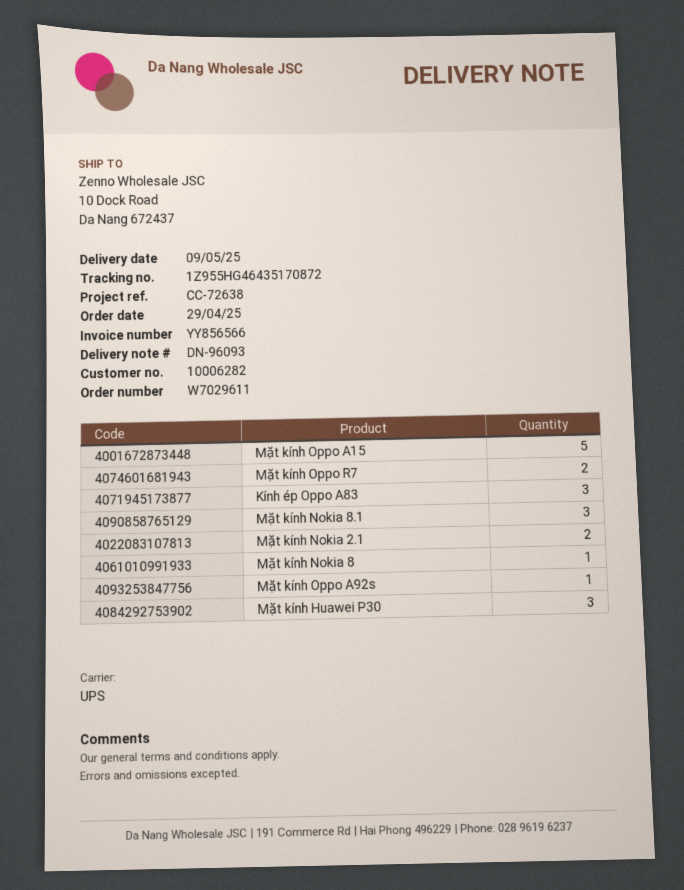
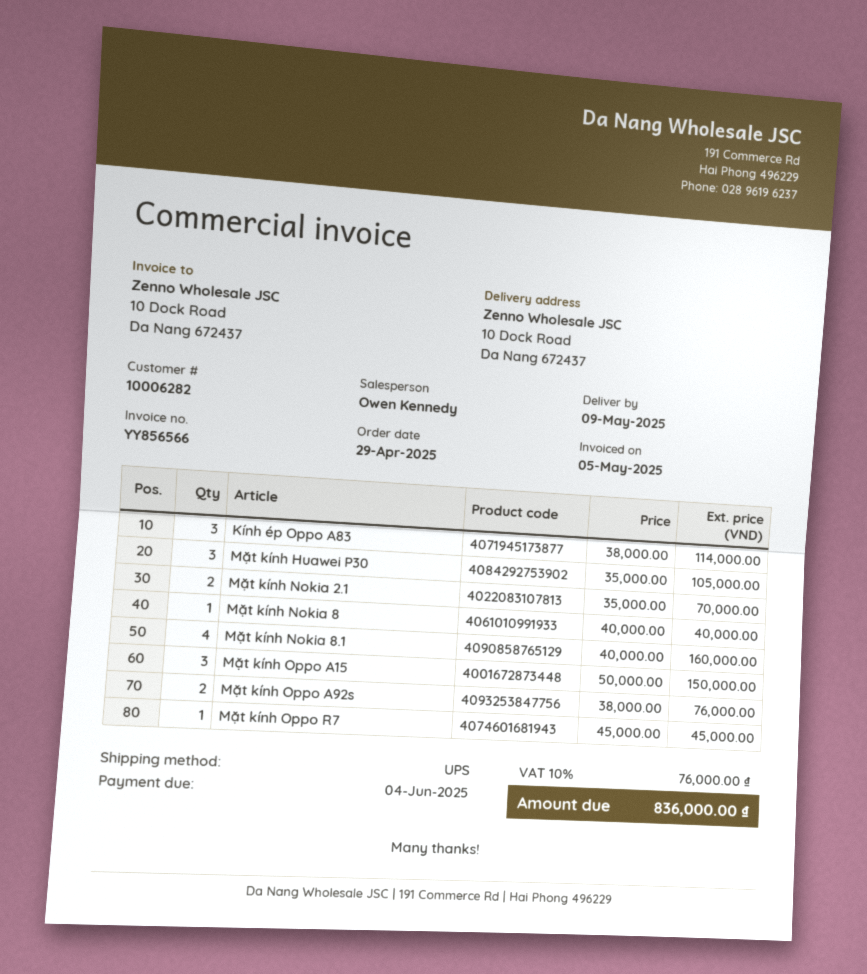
Mặt kính Oppo A15: 5 -> 3
Mặt kính Oppo R7: 2 -> 1
Mặt kính Nokia 8.1: 3 -> 4
Mặt kính Oppo A92s: 1 -> 2

